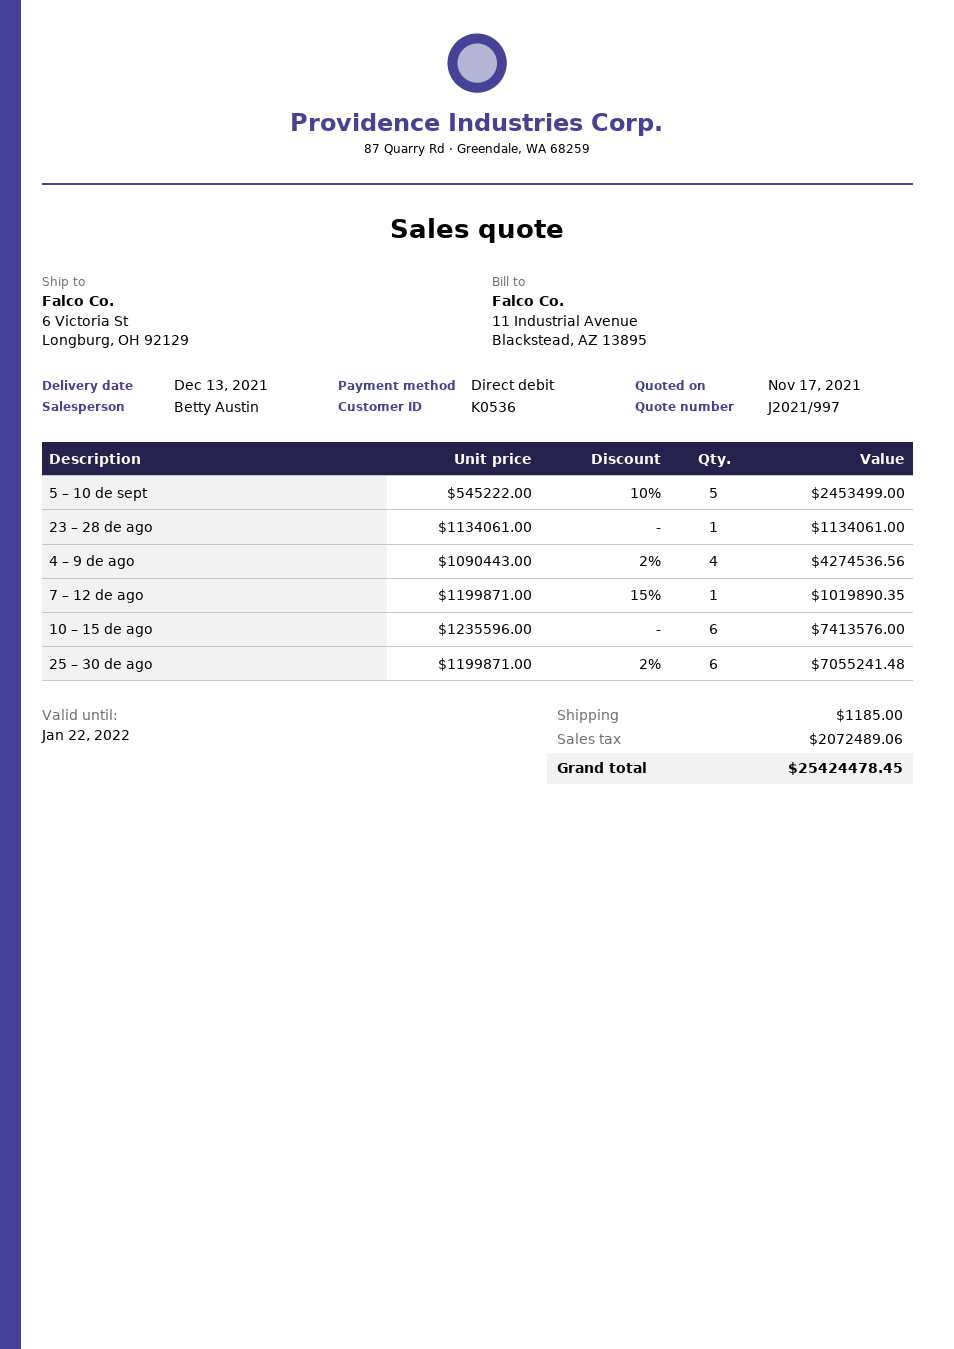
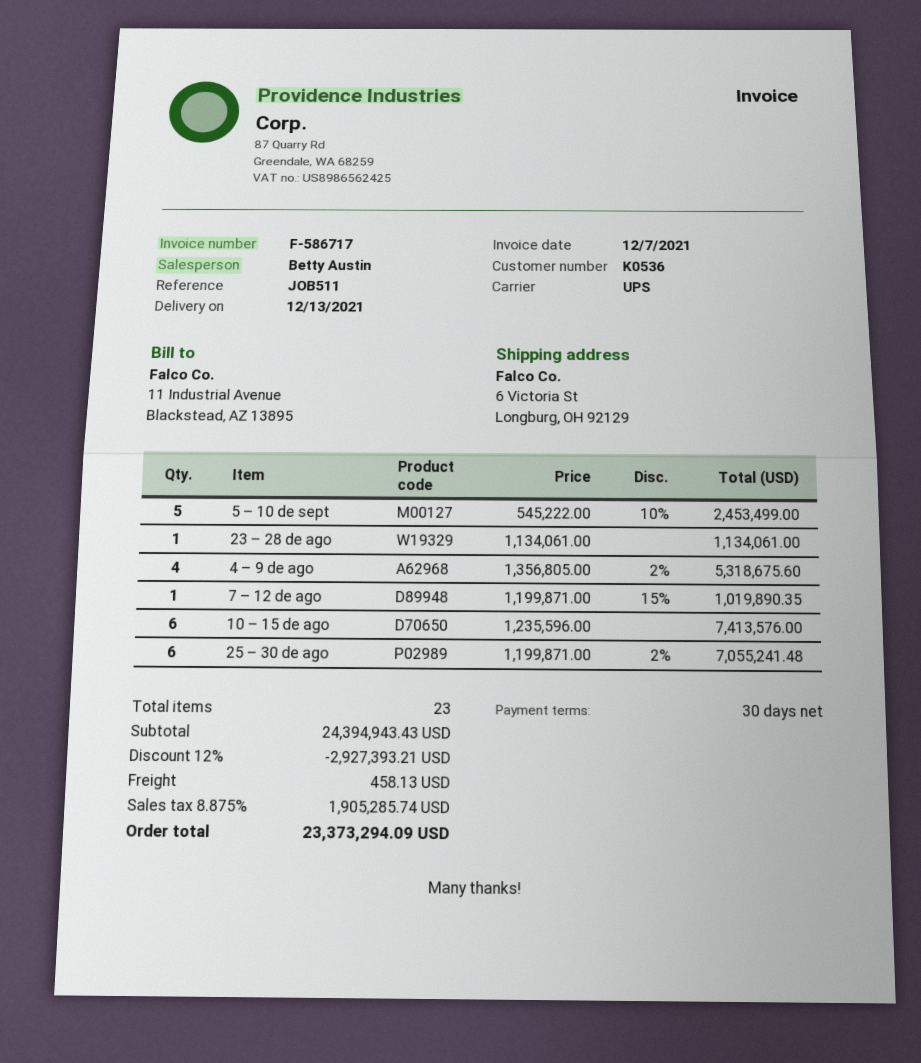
4 – 9 de ago: 4 x 1090443.00 - 2% = 4274536.56 -> 4 x 1356805.00 - 2% = 5318675.60
discount: none -> 12% = 2927393.21
shipping: 1185.00 -> 458.13
tax: 2072489.06 -> 1905285.74
total: 25424478.45 -> 23373294.09

